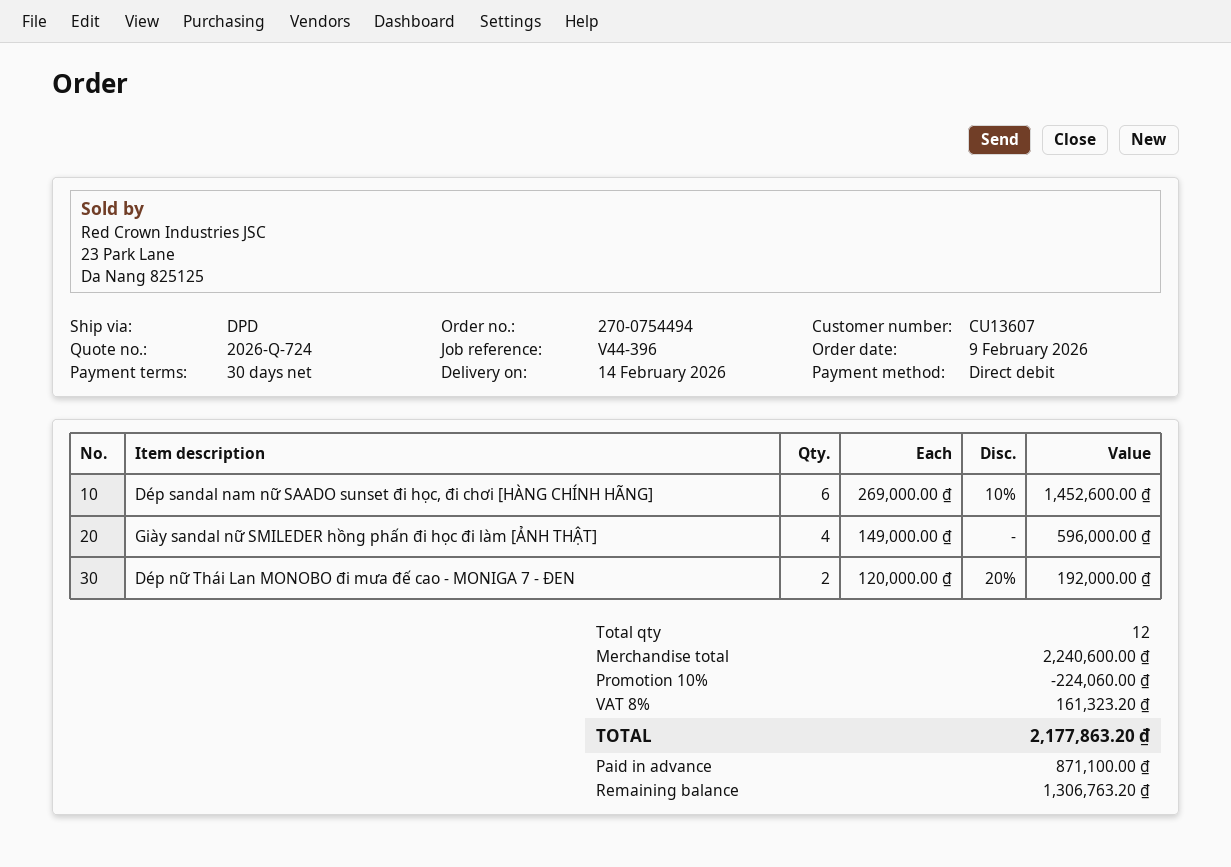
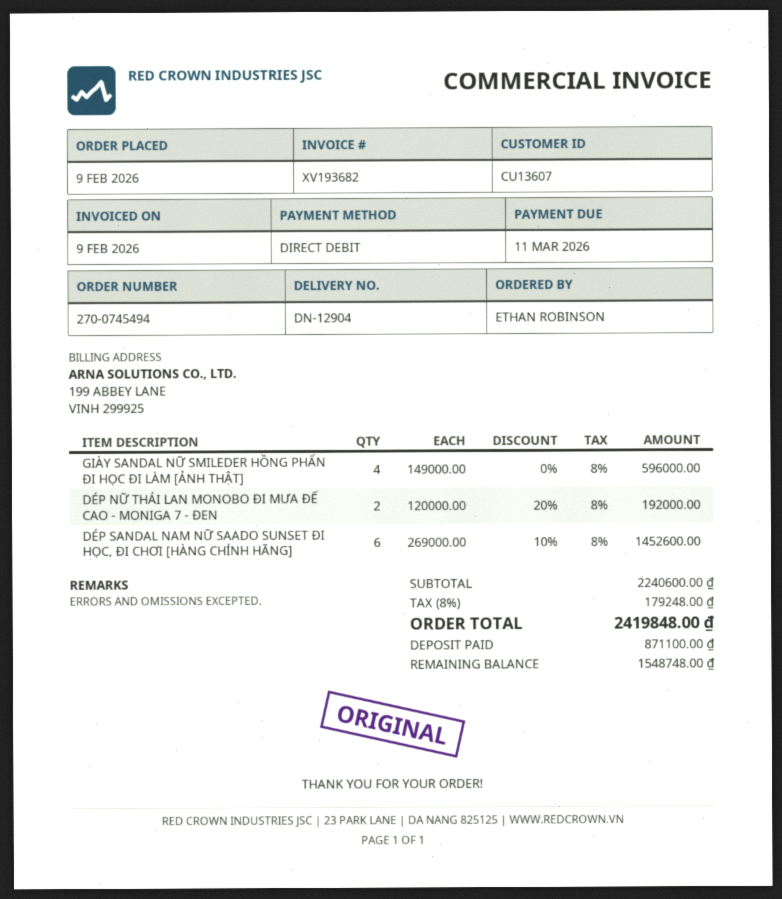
order number: 270-0754494 -> 270-0745494
discount: 10% = 224060.00 -> none
tax: 8% = 161323.20 -> 8% = 179248.00
total: 2177863.20 -> 2419848.00
balance: 1306763.20 -> 1548748.00

